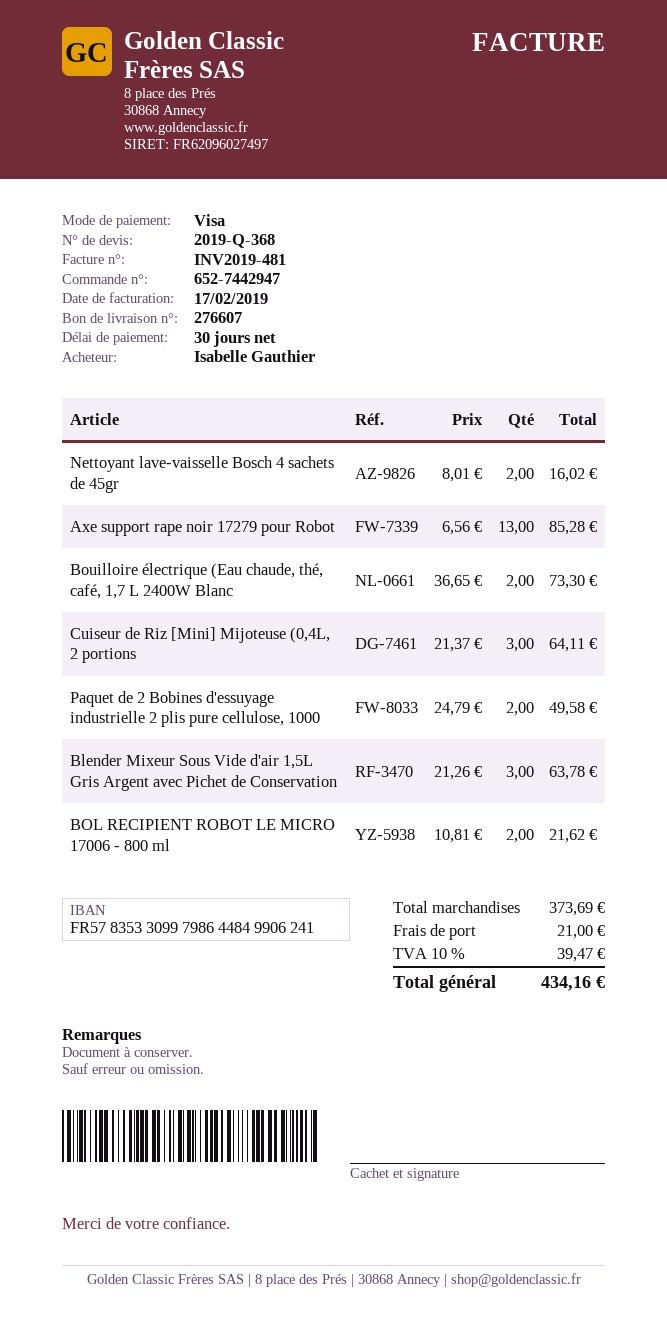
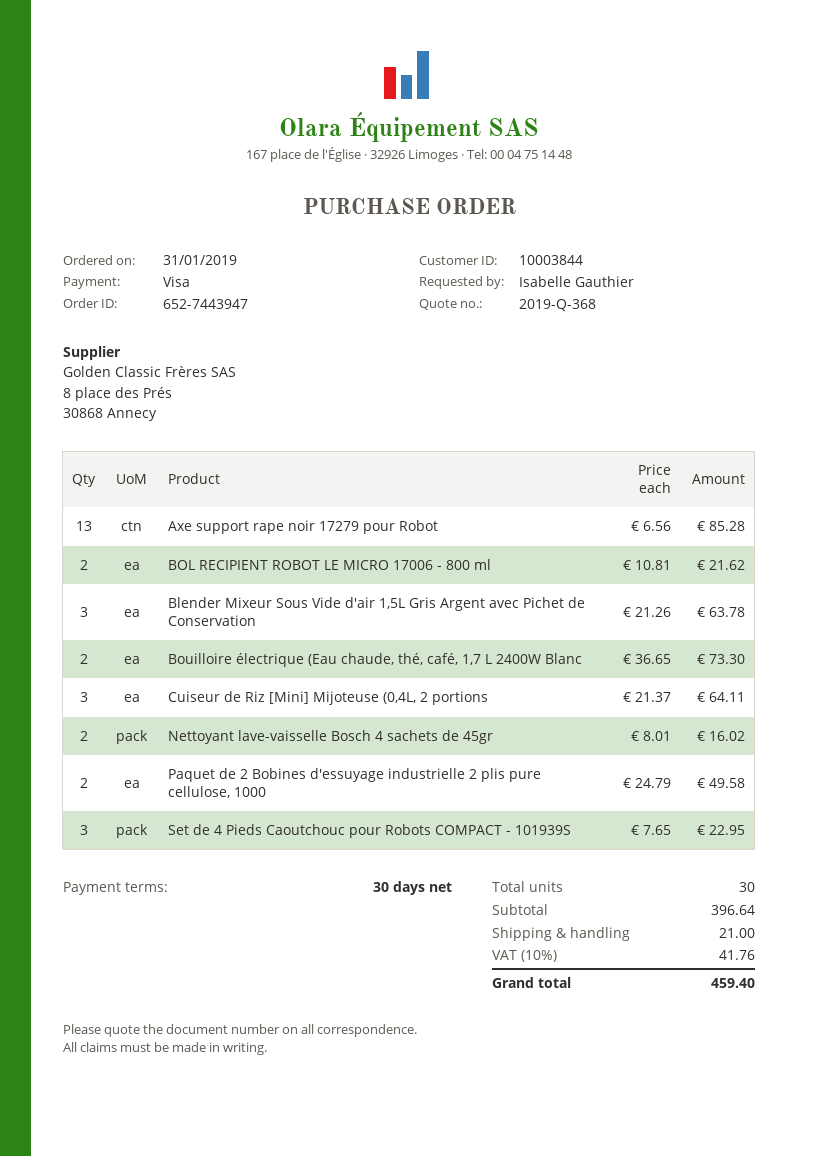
order number: 652-7442947 -> 652-7443947
Set de 4 Pieds Caoutchouc pour Robots COMPACT - 101939S: none -> 3 x 7.65 = 22.95
subtotal: 373.69 -> 396.64
tax: 10% = 39.47 -> 10% = 41.76
total: 434.16 -> 459.40

